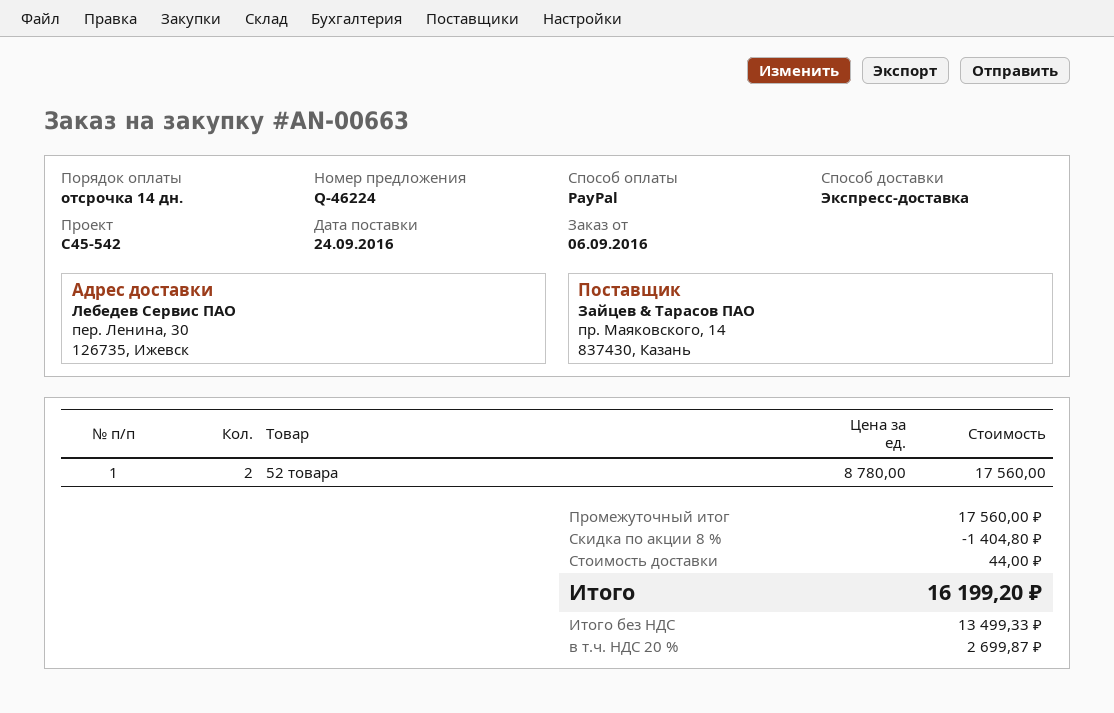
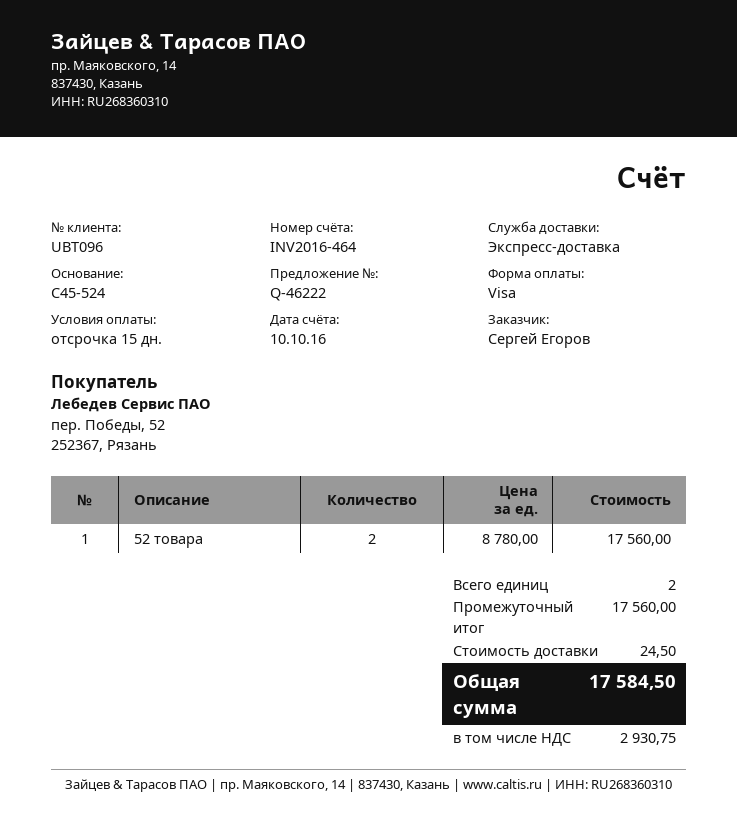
quote number: Q-46224 -> Q-46222
payment terms: 14 days -> 15 days
reference: C45-542 -> C45-524
payment method: PayPal -> Visa
discount: 8% = 1404.80 -> none
shipping: 44.00 -> 24.50
tax: 2699.87 -> 2930.75
total: 16199.20 -> 17584.50

